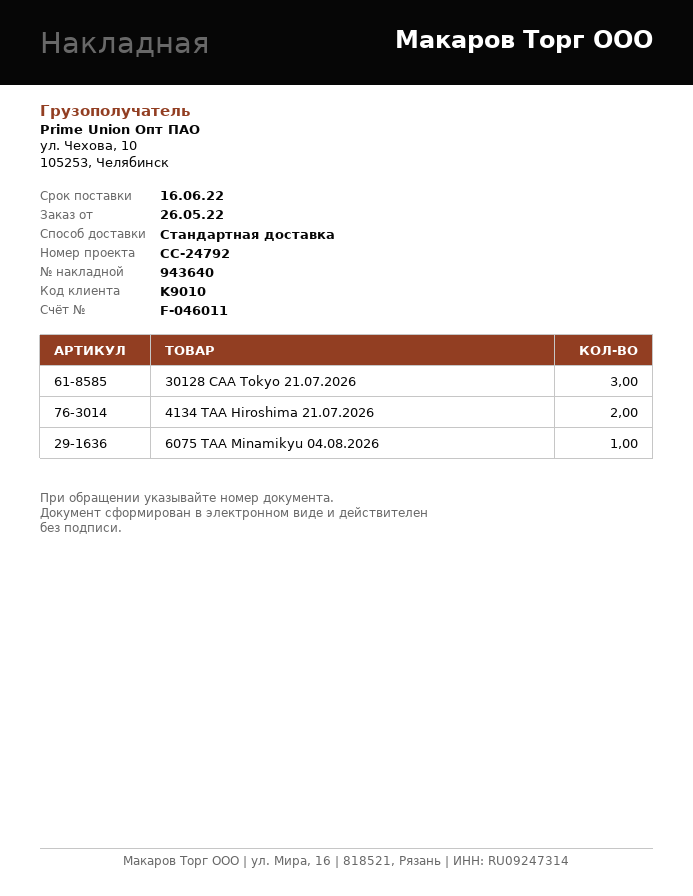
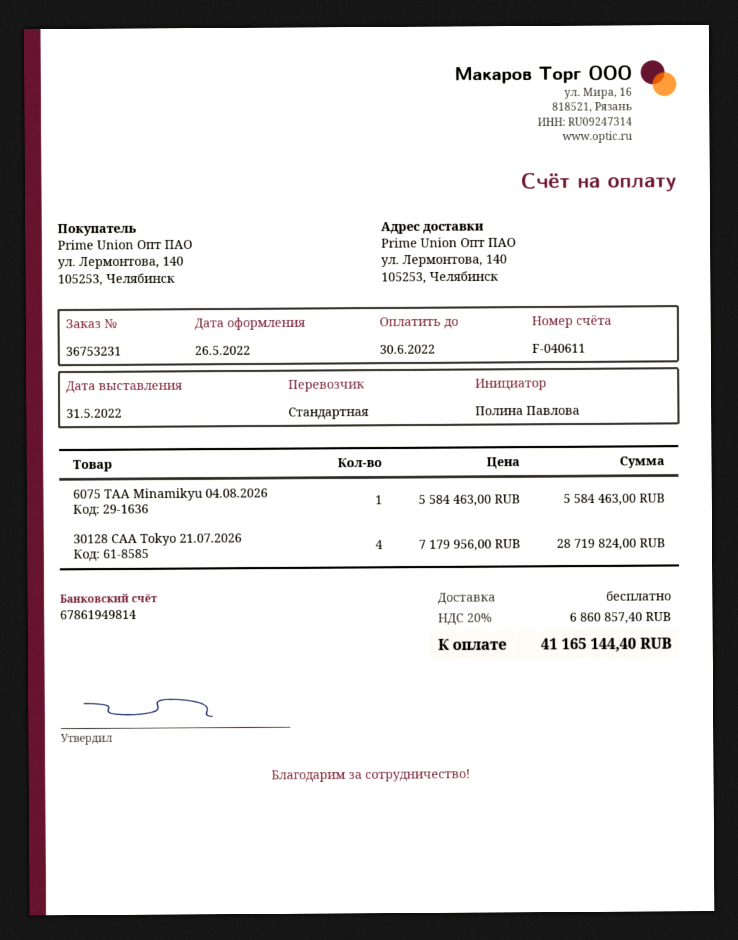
invoice number: F-046011 -> F-040611
ship to: ул. Чехова, 10, 105253, Челябинск -> ул. Лермонтова, 140, 105253, Челябинск
30128 CAA Tokyo 21.07.2026: 3 -> 4
4134 TAA Hiroshima 21.07.2026: 2 -> none

